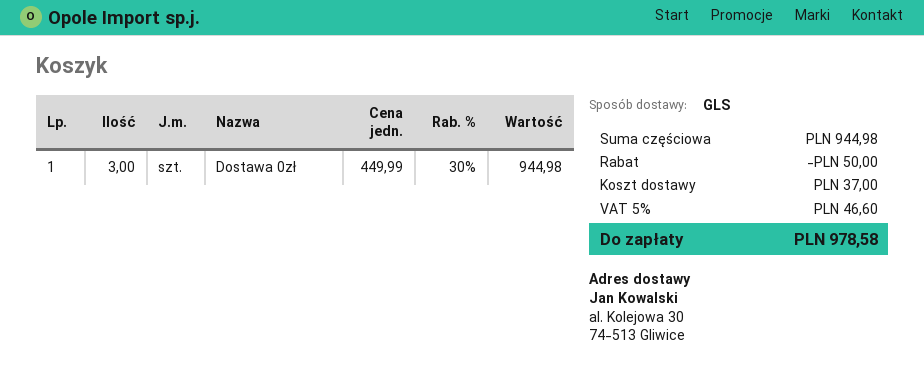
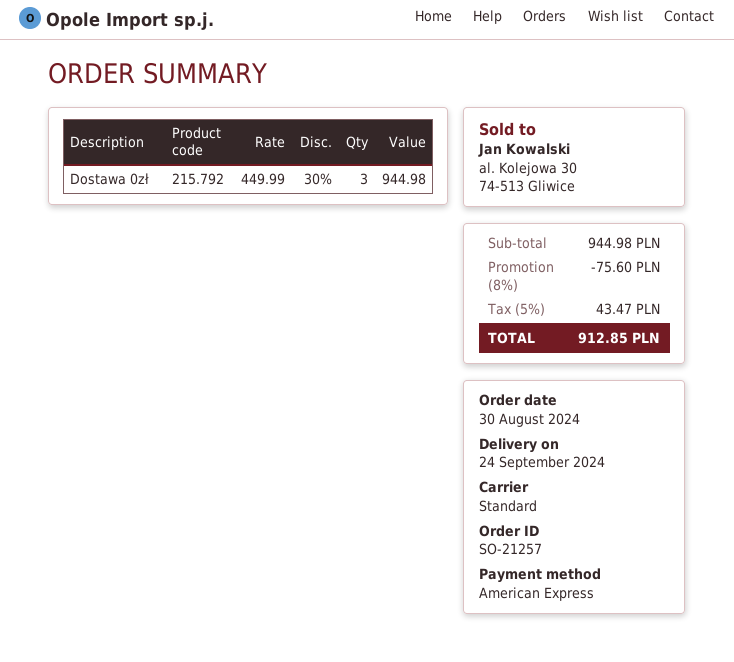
shipping method: GLS -> standard
discount: 50.00 -> 75.60
shipping: 37.00 -> none
tax: 5% = 46.60 -> 5% = 43.47
total: 978.58 -> 912.85

